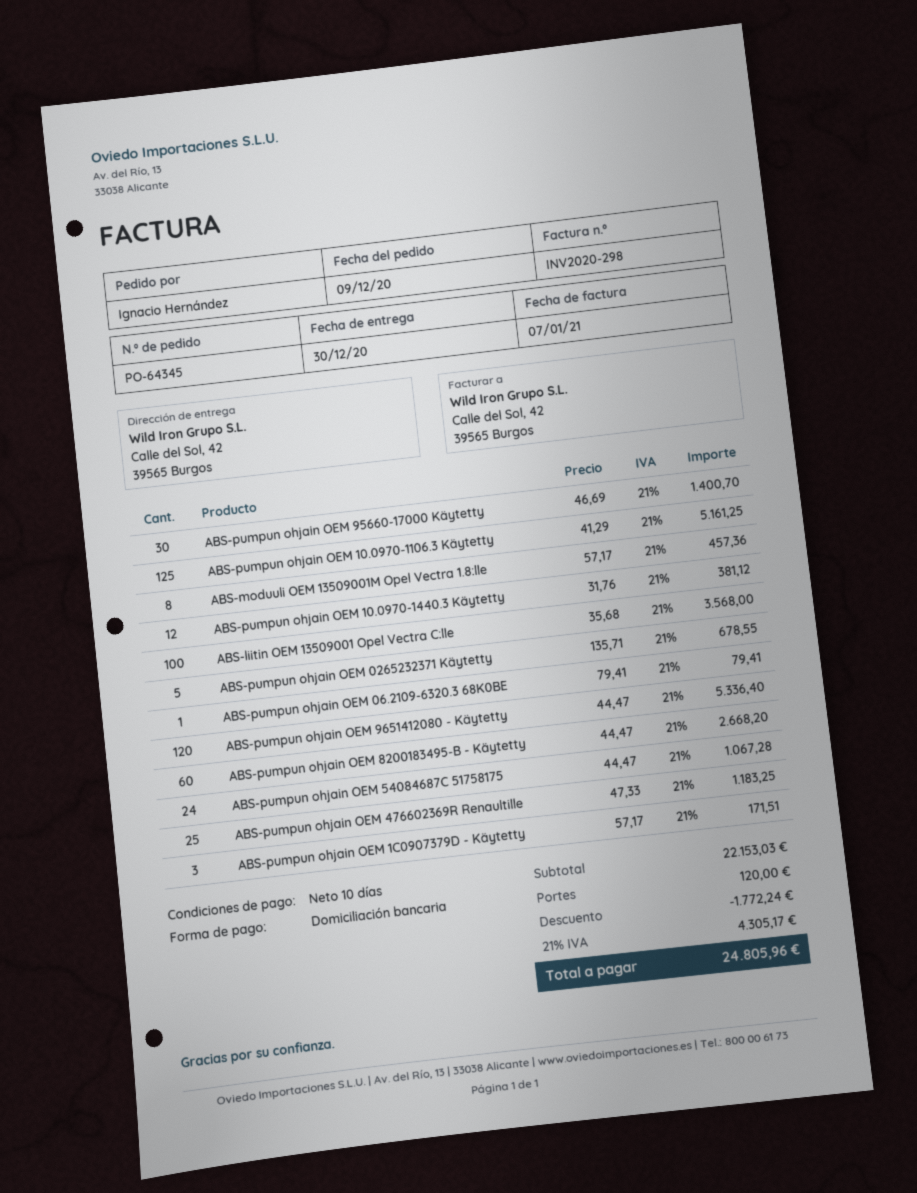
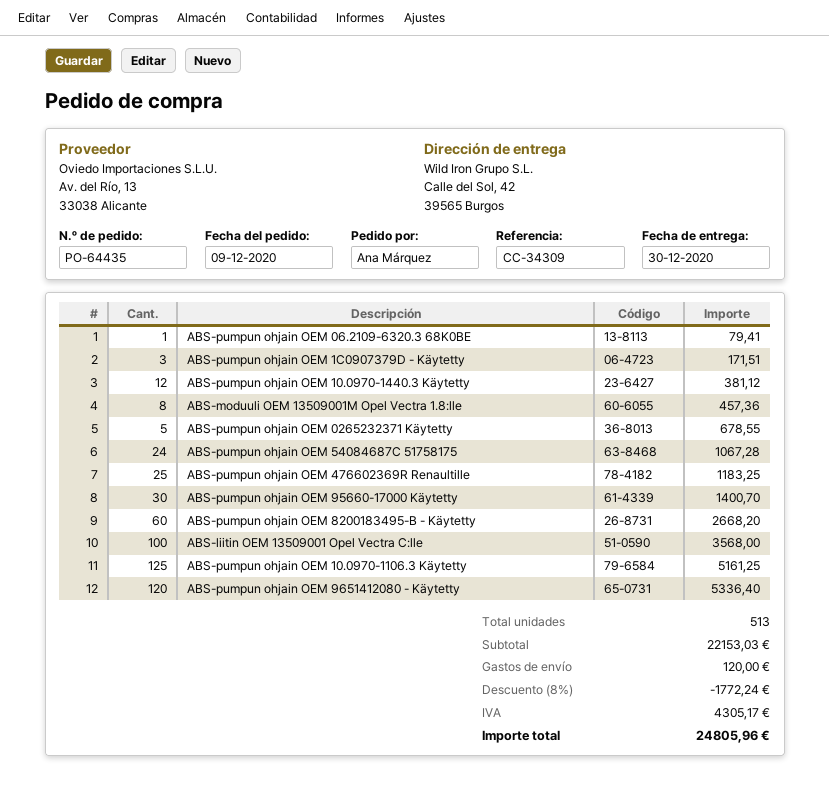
order number: PO-64345 -> PO-64435
ordered by: Ignacio Hernández -> Ana Márquez

